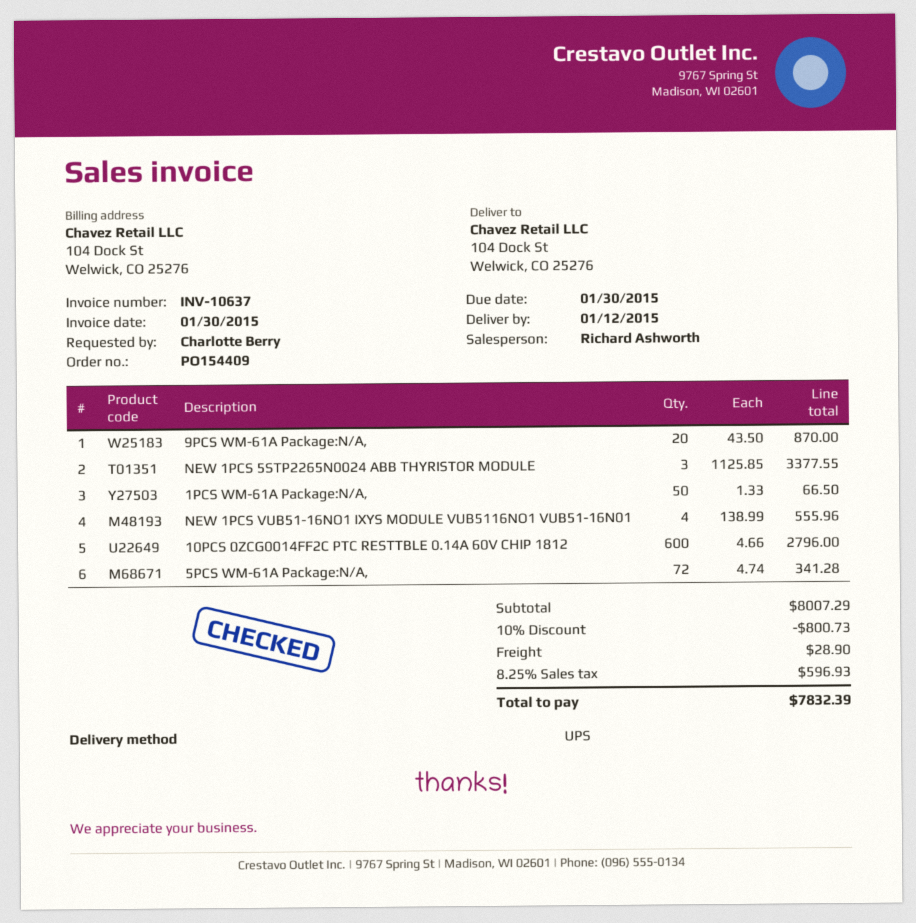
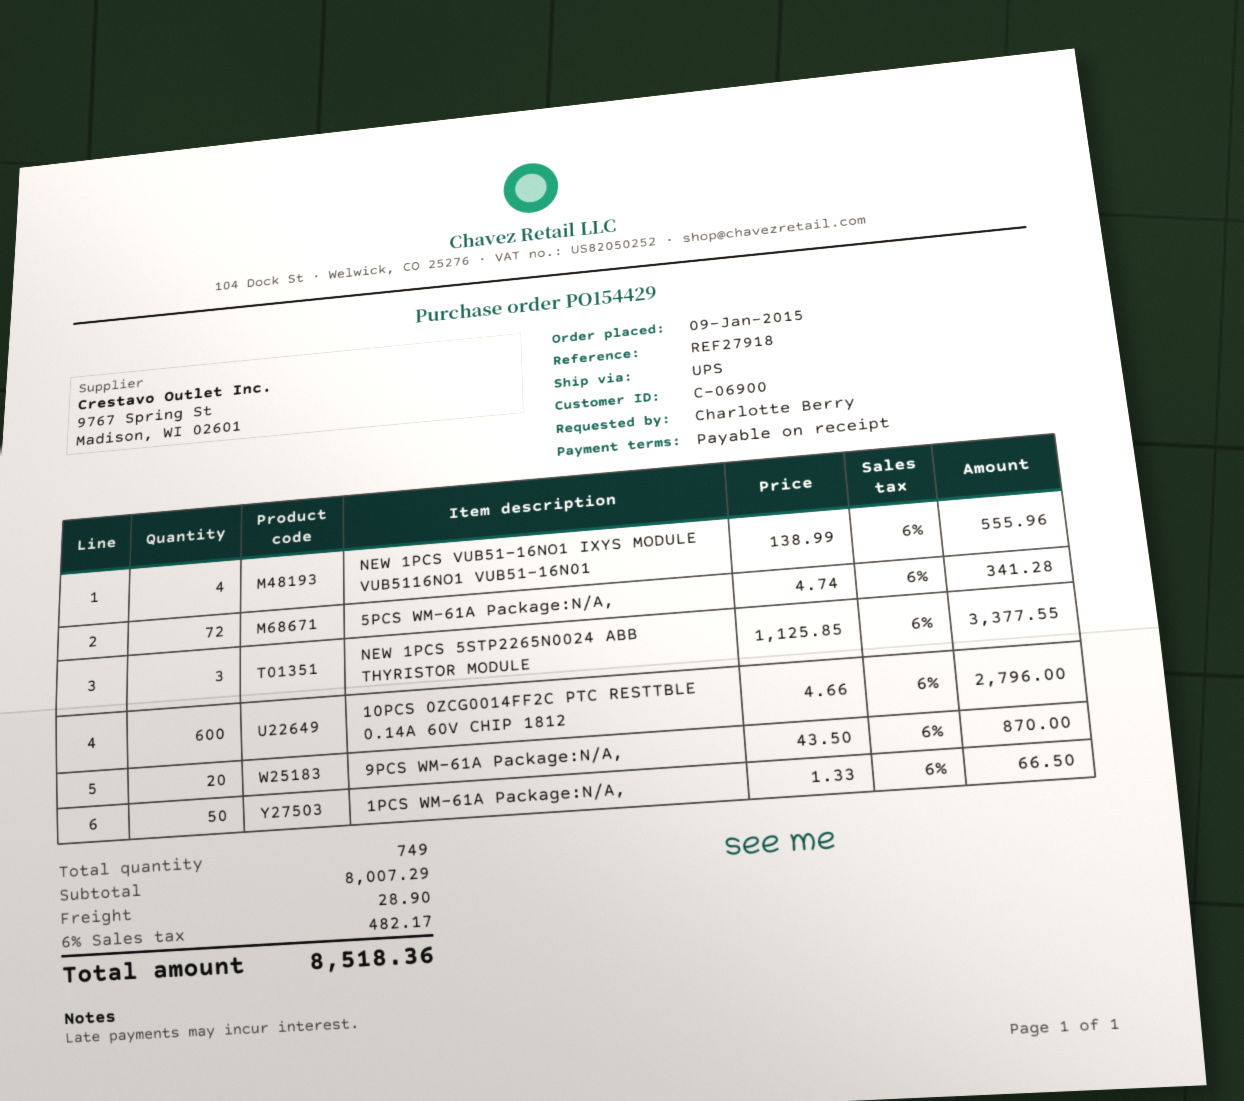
order number: PO154409 -> PO154429
discount: 10% = 800.73 -> none
tax: 8.25% = 596.93 -> 6% = 482.17
total: 7832.39 -> 8518.36

